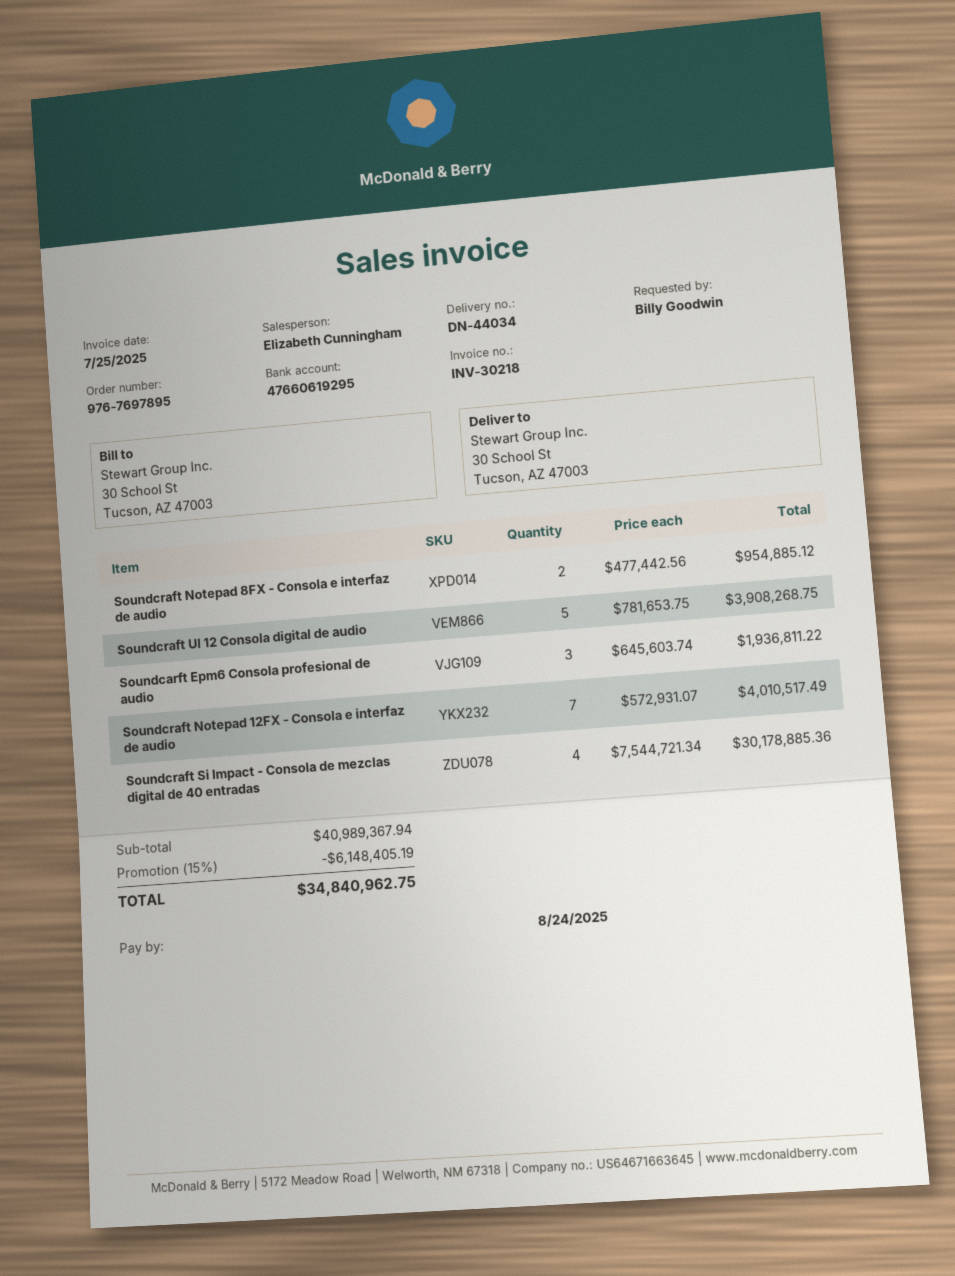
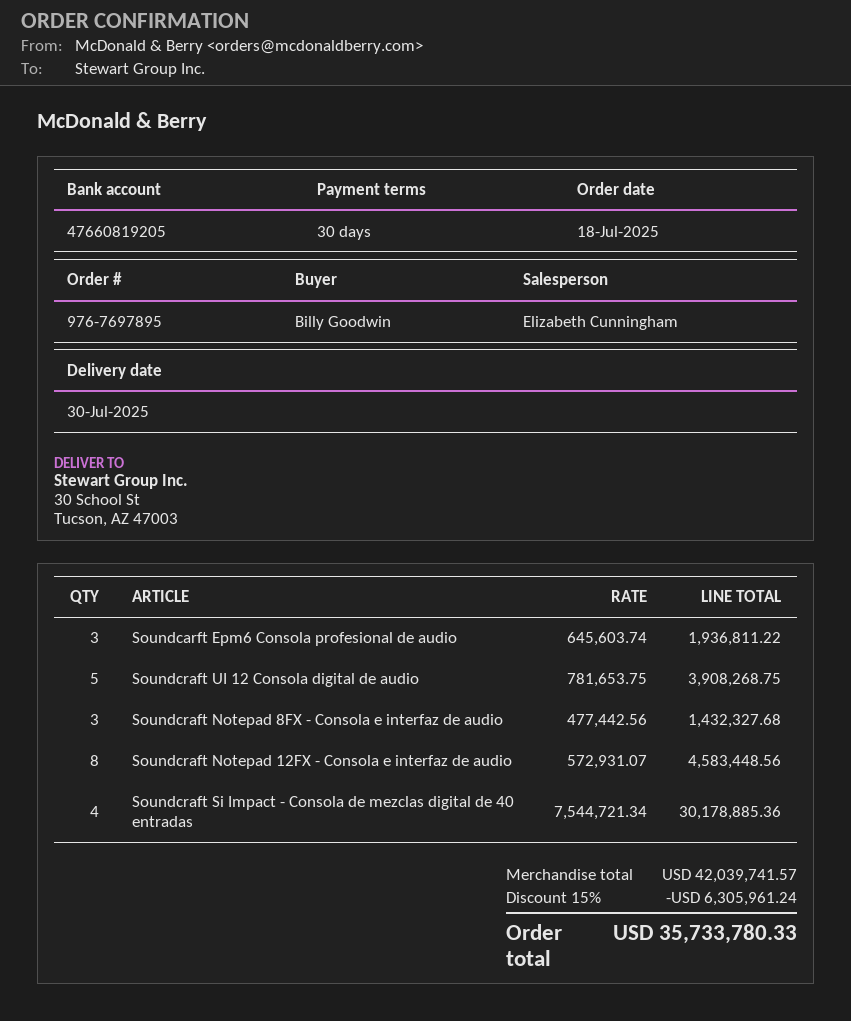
bank account: 47660619295 -> 47660819205
Soundcraft Notepad 8FX - Consola e interfaz de audio: 2 x 477442.56 = 954885.12 -> 3 x 477442.56 = 1432327.68
Soundcraft Notepad 12FX - Consola e interfaz de audio: 7 x 572931.07 = 4010517.49 -> 8 x 572931.07 = 4583448.56
subtotal: 40989367.94 -> 42039741.57
discount: 15% = 6148405.19 -> 15% = 6305961.24
total: 34840962.75 -> 35733780.33

